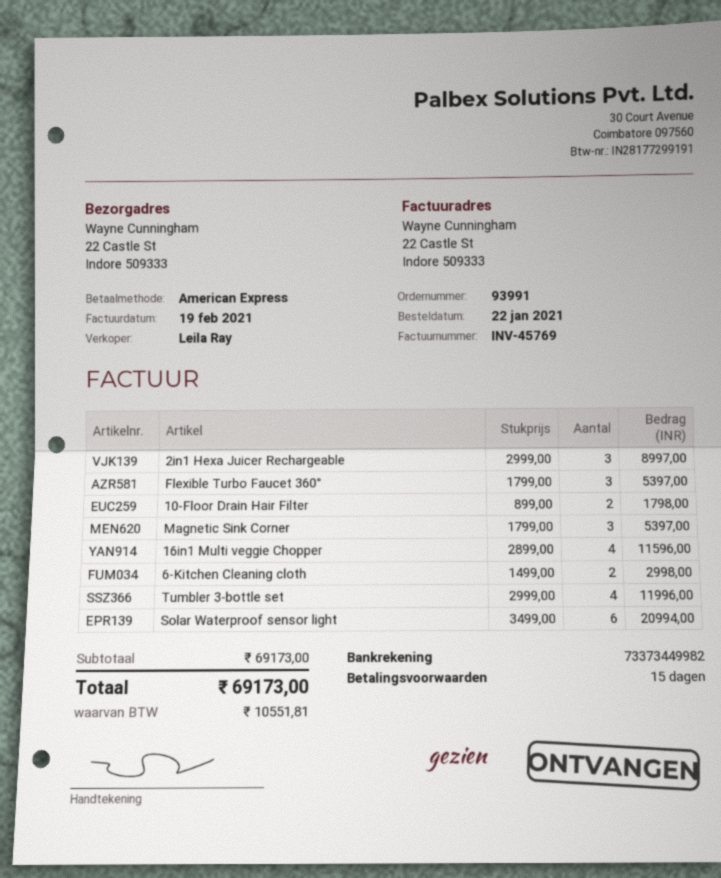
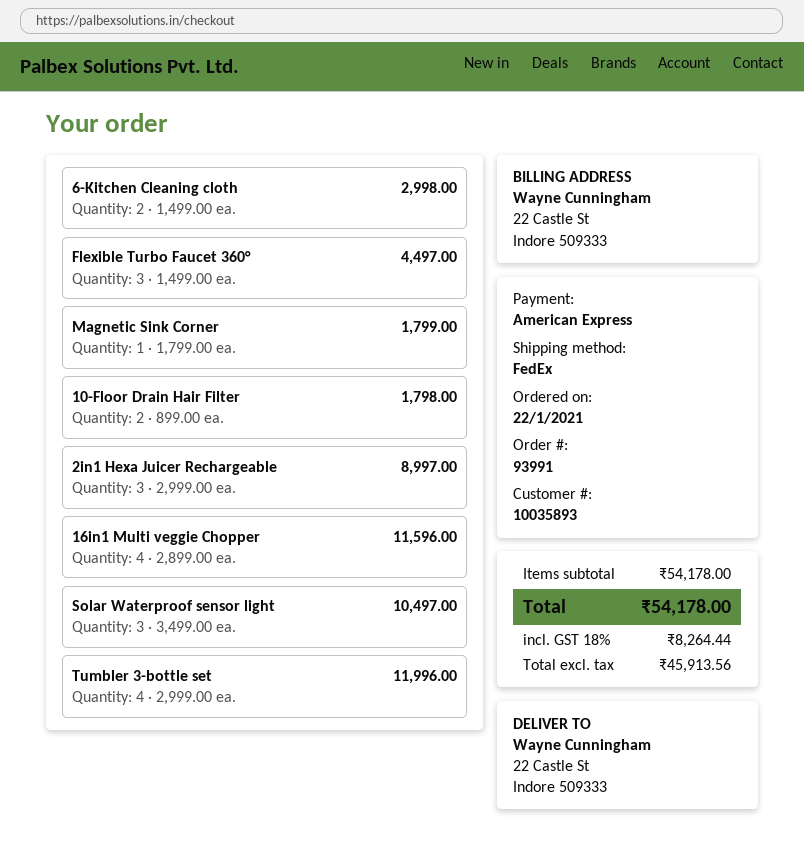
Flexible Turbo Faucet 360°: 3 x 1799.00 = 5397.00 -> 3 x 1499.00 = 4497.00
Magnetic Sink Corner: 3 x 1799.00 = 5397.00 -> 1 x 1799.00 = 1799.00
Solar Waterproof sensor light: 6 x 3499.00 = 20994.00 -> 3 x 3499.00 = 10497.00
subtotal: 69173.00 -> 54178.00
tax: 10551.81 -> 8264.44
total: 69173.00 -> 54178.00

